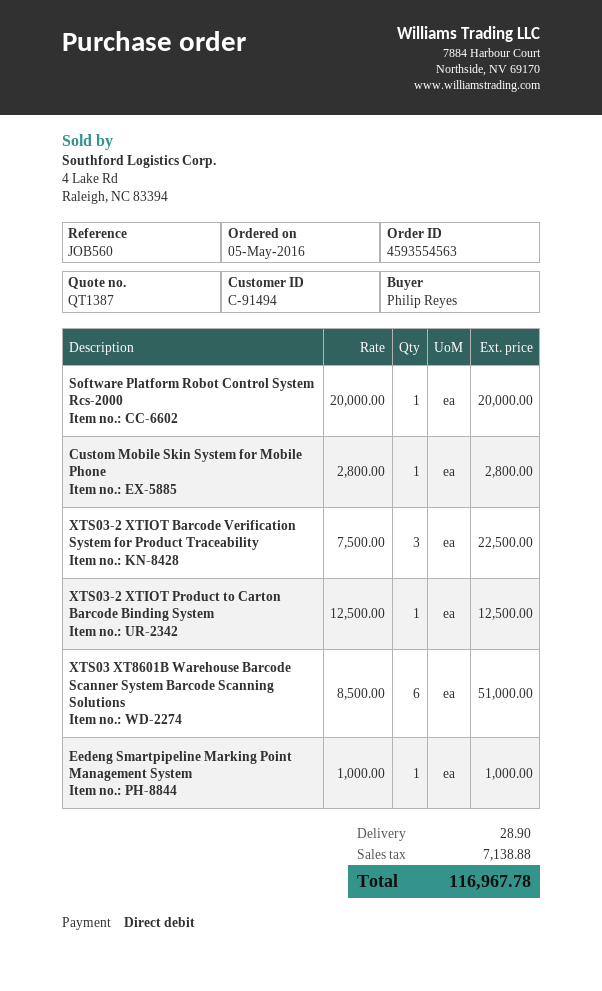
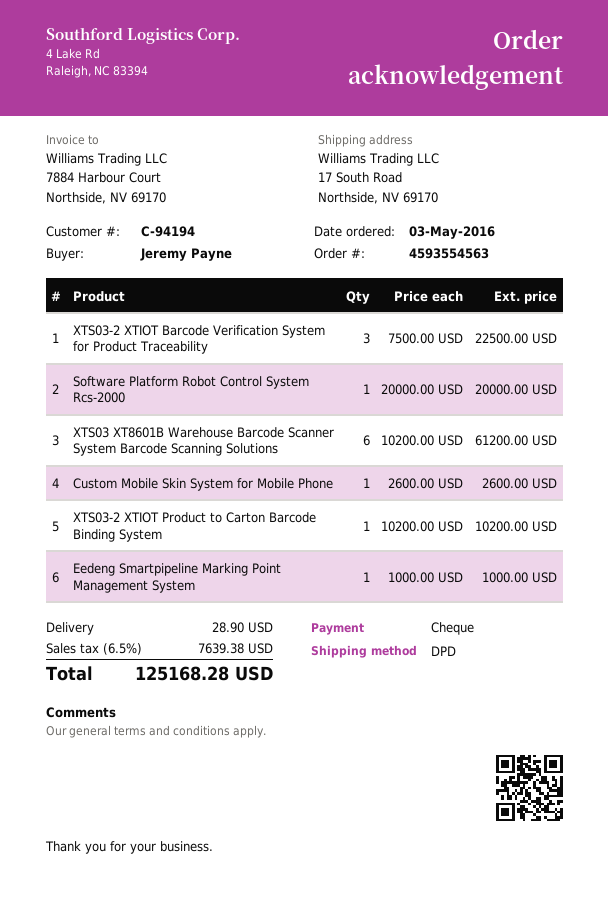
order date: 2016-05-05 -> 2016-05-03
customer number: C-91494 -> C-94194
ordered by: Philip Reyes -> Jeremy Payne
payment method: direct debit -> cheque
Custom Mobile Skin System for Mobile Phone: 1 x 2800.00 = 2800.00 -> 1 x 2600.00 = 2600.00
XTS03-2 XTIOT Product to Carton Barcode Binding System: 1 x 12500.00 = 12500.00 -> 1 x 10200.00 = 10200.00
XTS03 XT8601B Warehouse Barcode Scanner System Barcode Scanning Solutions: 6 x 8500.00 = 51000.00 -> 6 x 10200.00 = 61200.00
tax: 7138.88 -> 7639.38
total: 116967.78 -> 125168.28

